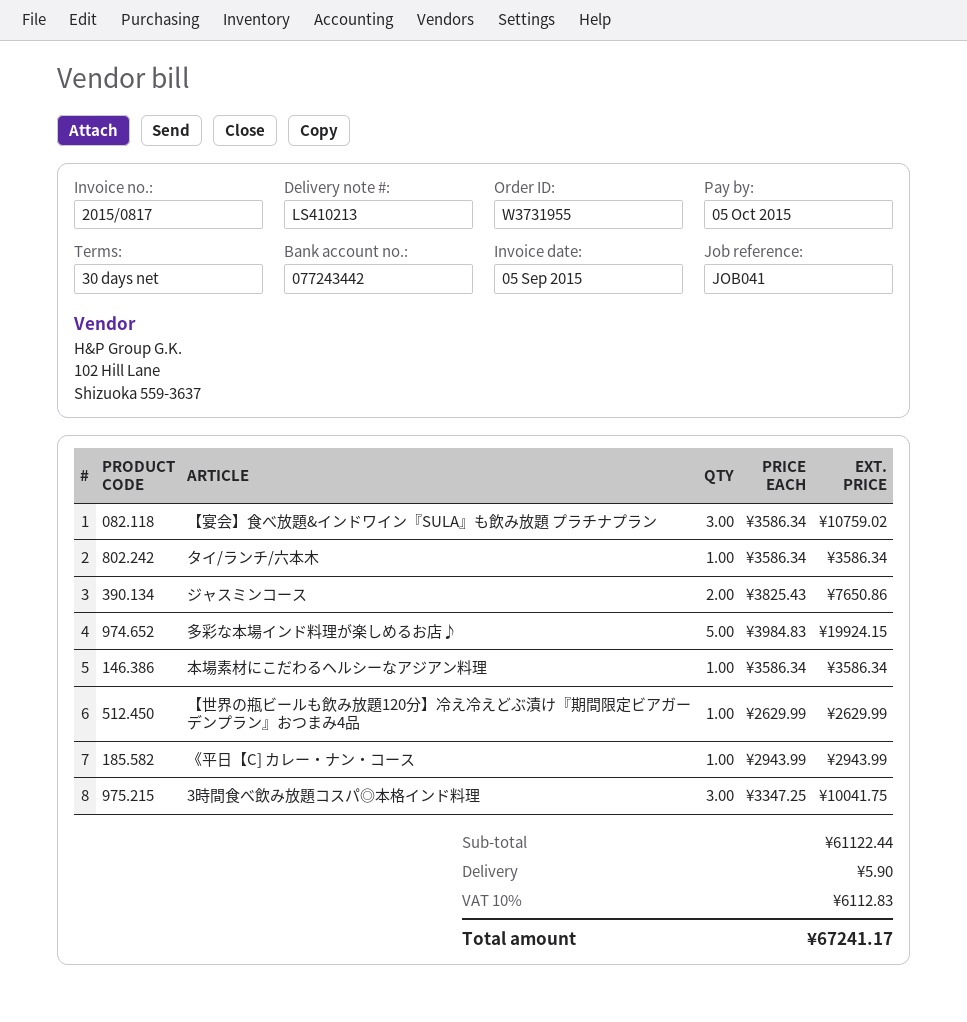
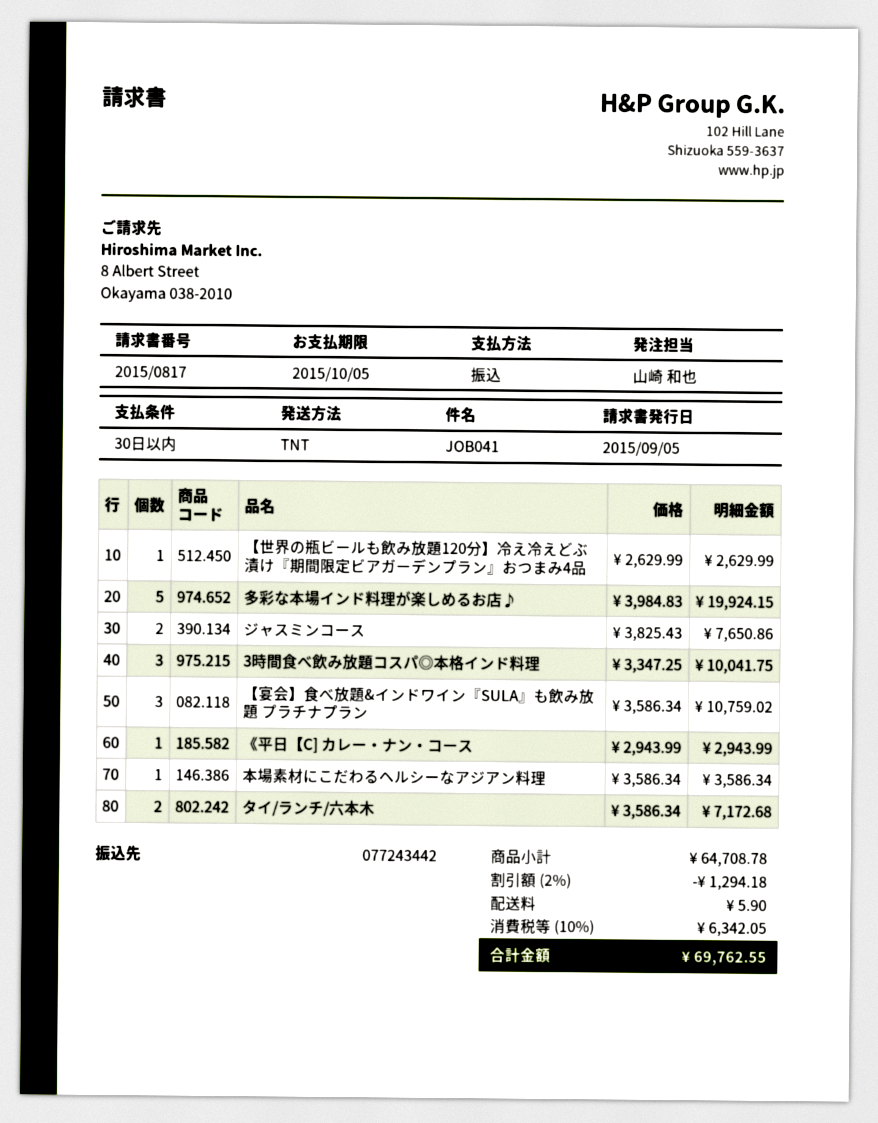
タイ/ランチ/六本木: 1 x 3586.34 = 3586.34 -> 2 x 3586.34 = 7172.68
subtotal: 61122.44 -> 64708.78
discount: none -> 2% = 1294.18
tax: 10% = 6112.83 -> 10% = 6342.05
total: 67241.17 -> 69762.55

